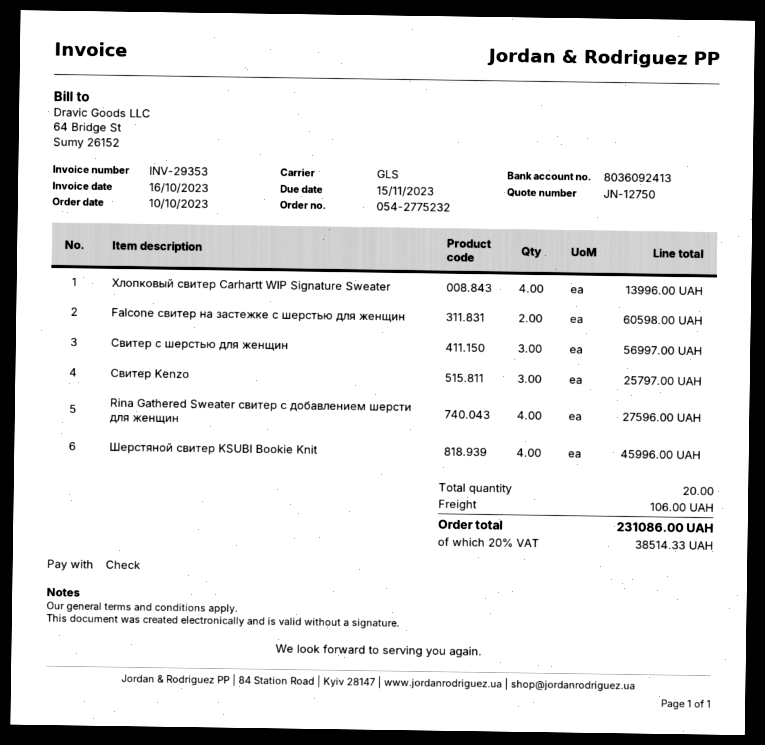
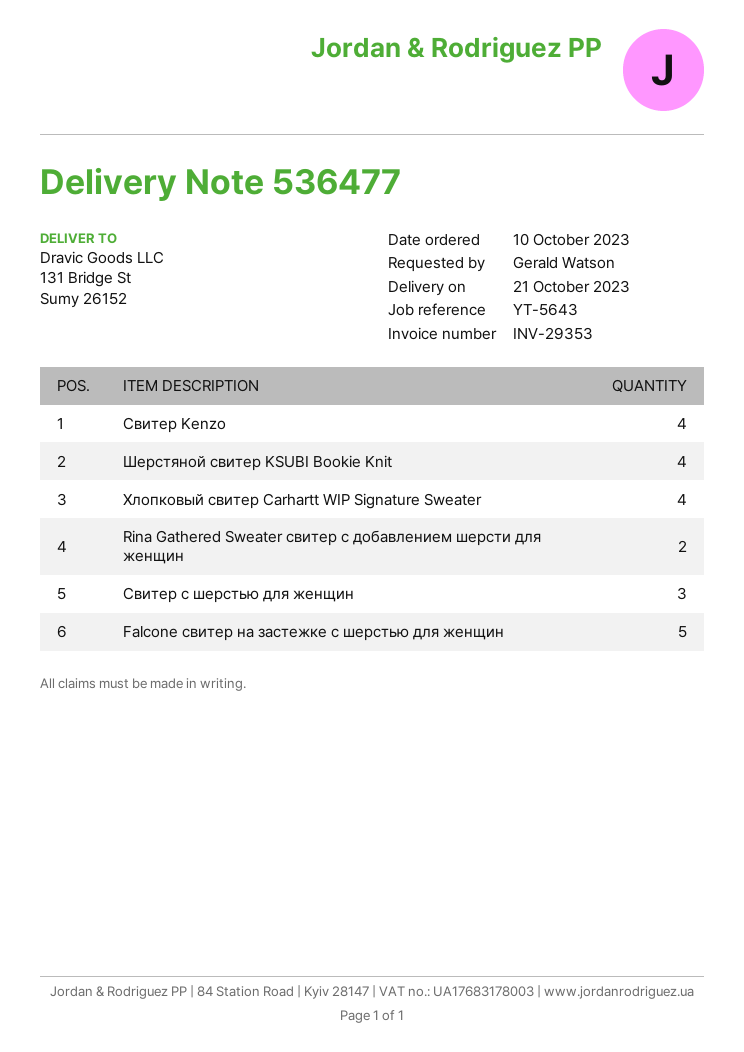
Falcone свитер на застежке с шерстью для женщин: 2 -> 5
Свитер Kenzo: 3 -> 4
Rina Gathered Sweater свитер с добавлением шерсти для женщин: 4 -> 2

